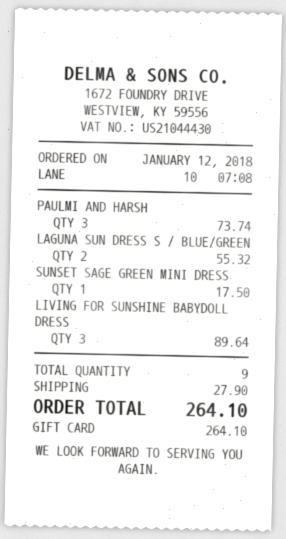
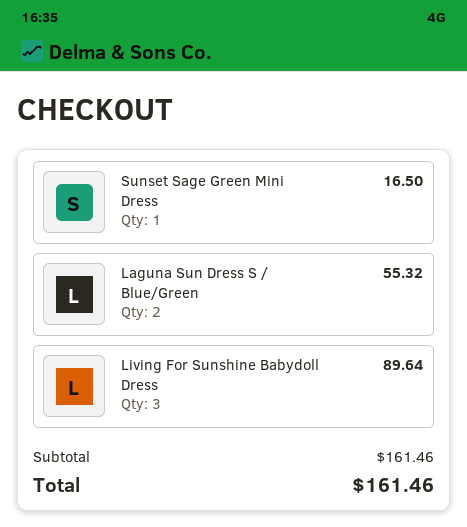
PAULMI AND HARSH: 3 for 73.74 -> none
SUNSET SAGE GREEN MINI DRESS: 1 for 17.50 -> 1 for 16.50
shipping: 27.90 -> none
total: 264.10 -> 161.46

